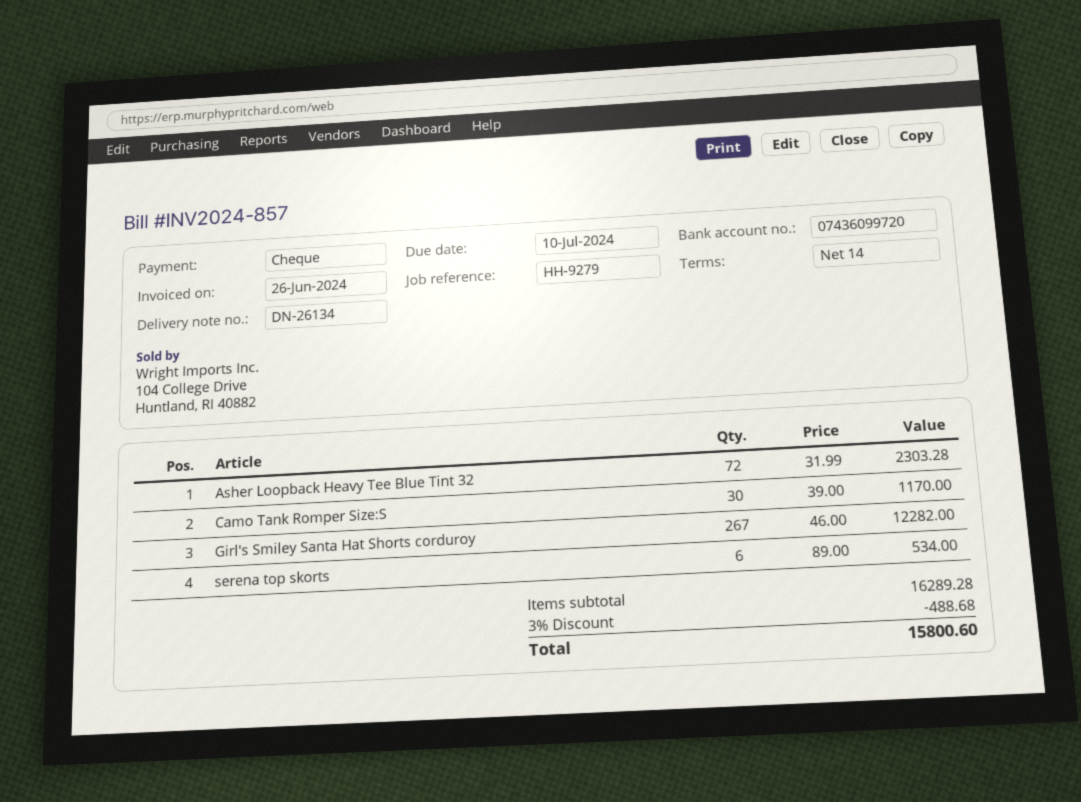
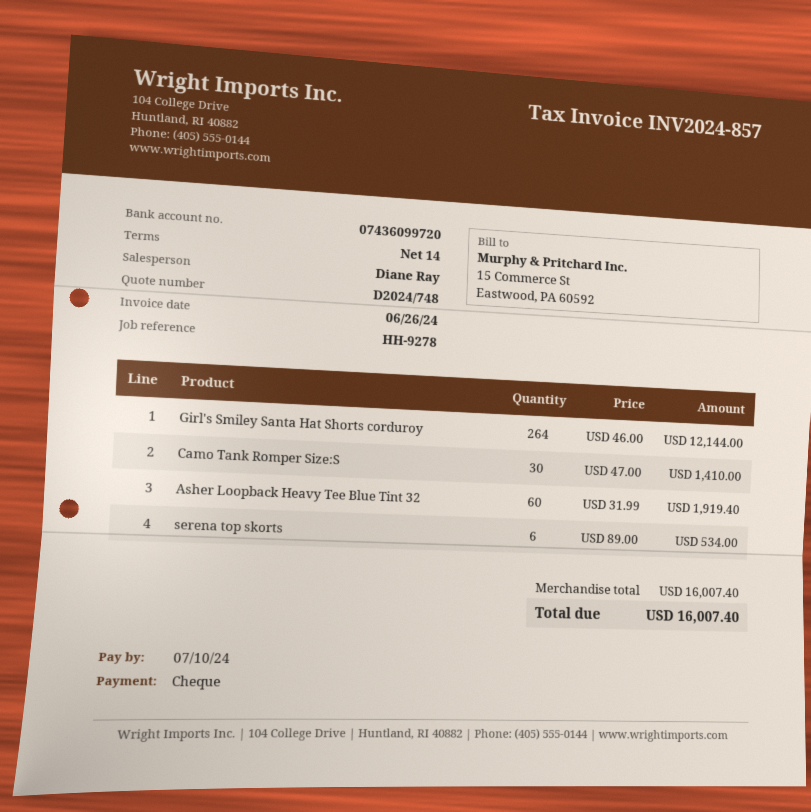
reference: HH-9279 -> HH-9278
Asher Loopback Heavy Tee Blue Tint 32: 72 x 31.99 = 2303.28 -> 60 x 31.99 = 1919.40
Camo Tank Romper Size:S: 30 x 39.00 = 1170.00 -> 30 x 47.00 = 1410.00
Girl's Smiley Santa Hat Shorts corduroy: 267 x 46.00 = 12282.00 -> 264 x 46.00 = 12144.00
subtotal: 16289.28 -> 16007.40
discount: 3% = 488.68 -> none
total: 15800.60 -> 16007.40

